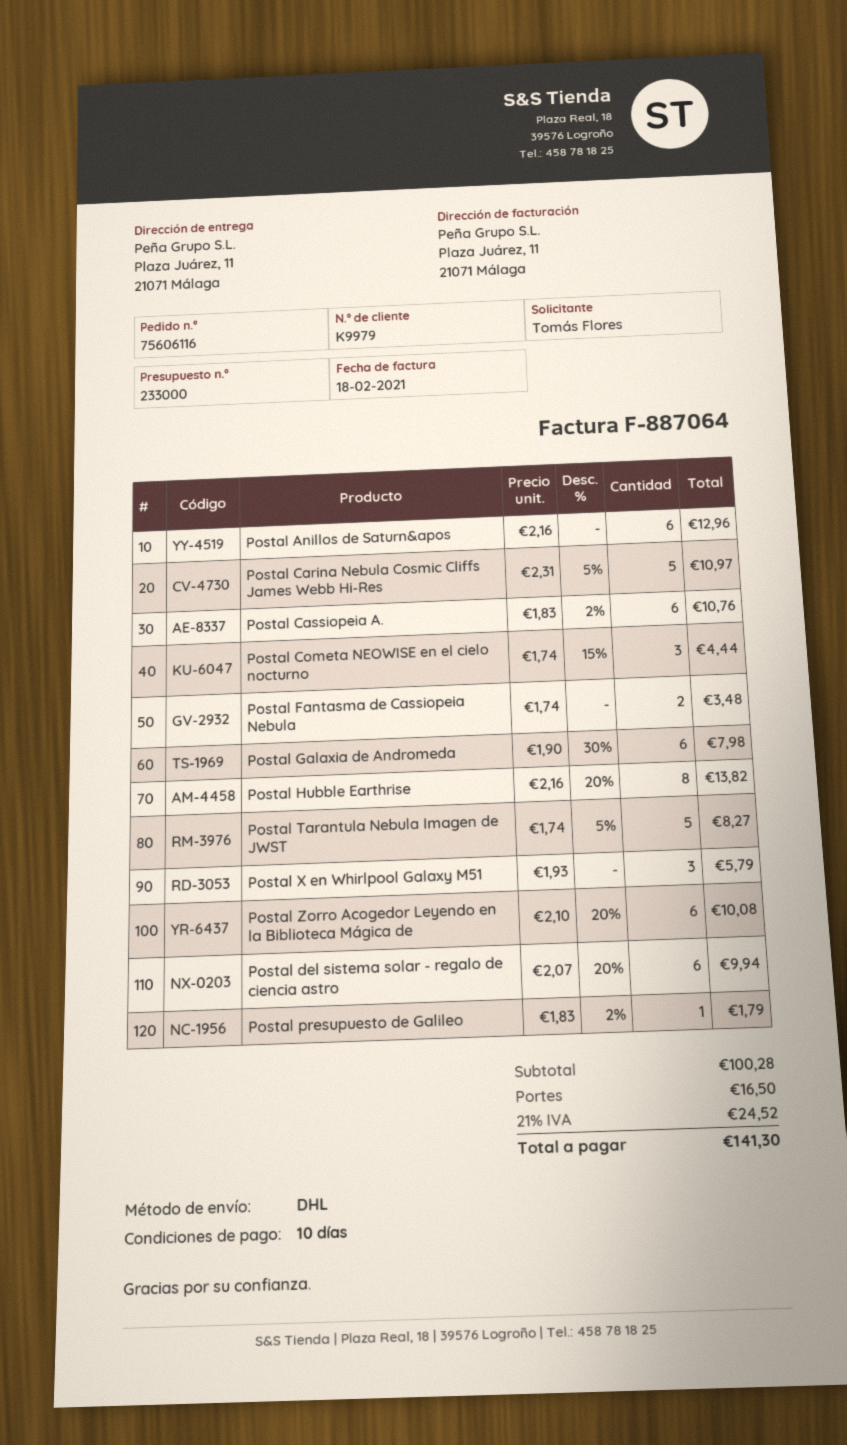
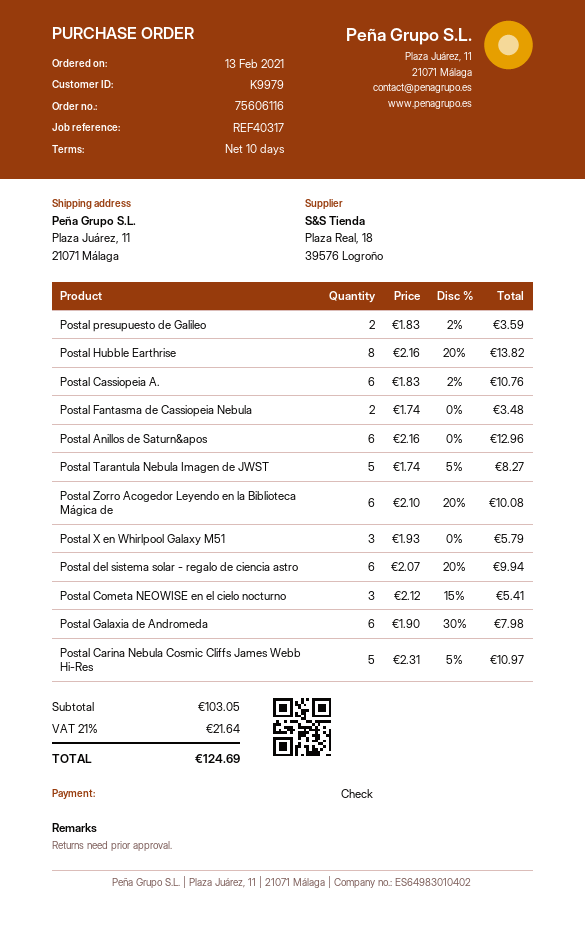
Postal Cometa NEOWISE en el cielo nocturno: 3 x 1.74 - 15% = 4.44 -> 3 x 2.12 - 15% = 5.41
Postal presupuesto de Galileo: 1 x 1.83 - 2% = 1.79 -> 2 x 1.83 - 2% = 3.59
subtotal: 100.28 -> 103.05
shipping: 16.50 -> none
tax: 21% = 24.52 -> 21% = 21.64
total: 141.30 -> 124.69

